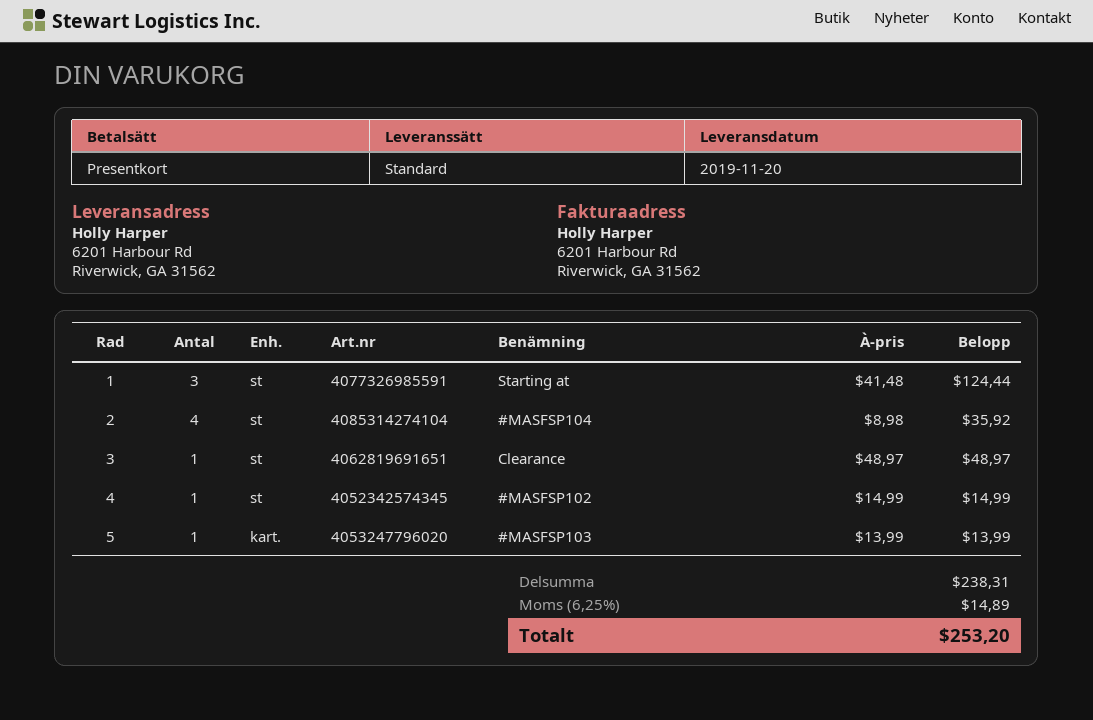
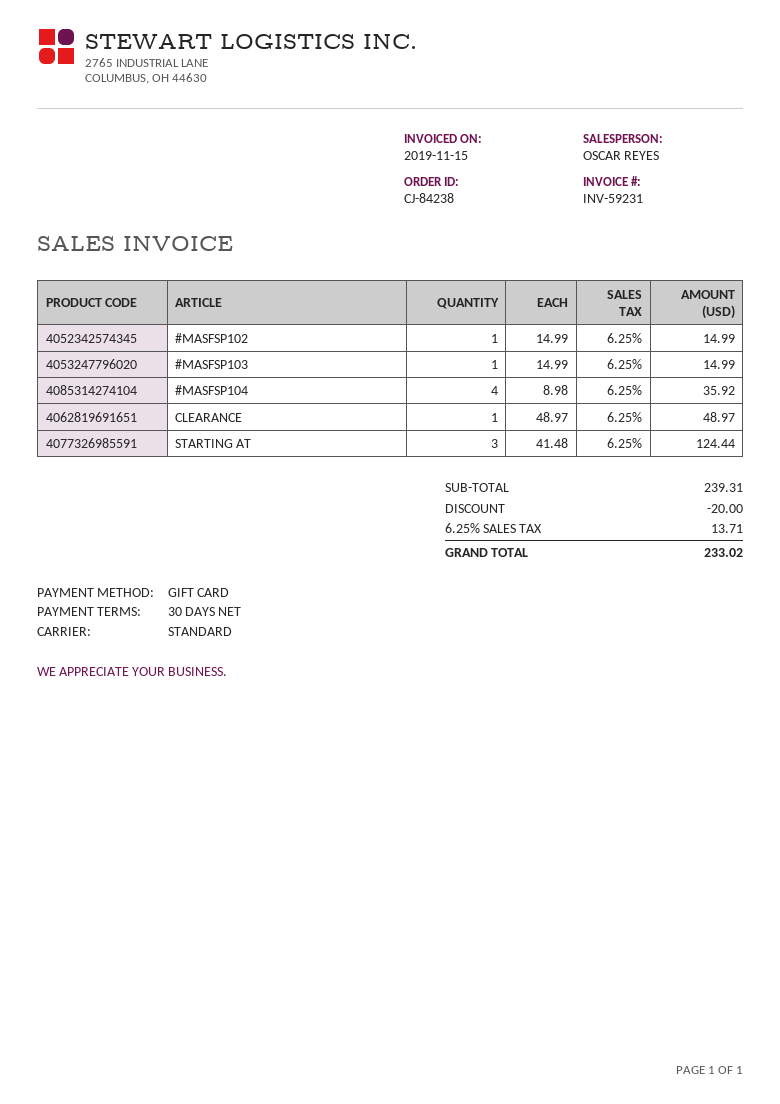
#MASFSP103: 1 x 13.99 = 13.99 -> 1 x 14.99 = 14.99
subtotal: 238.31 -> 239.31
discount: none -> 20.00
tax: 6.25% = 14.89 -> 6.25% = 13.71
total: 253.20 -> 233.02

